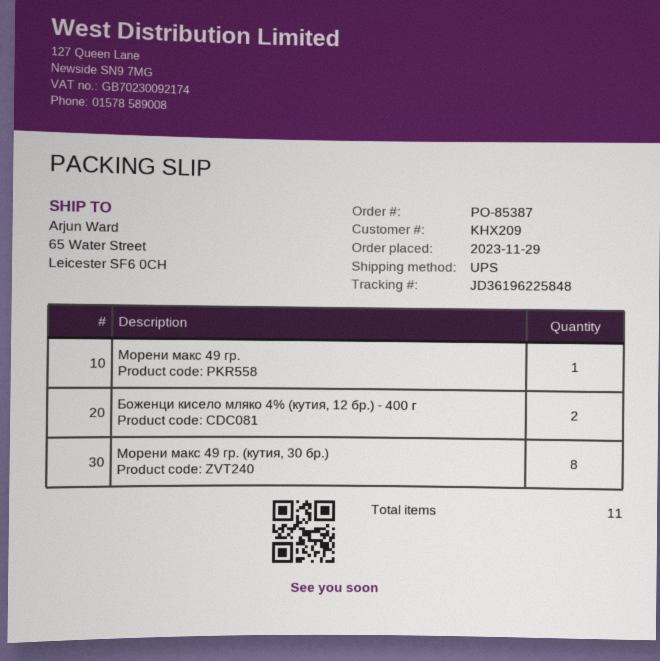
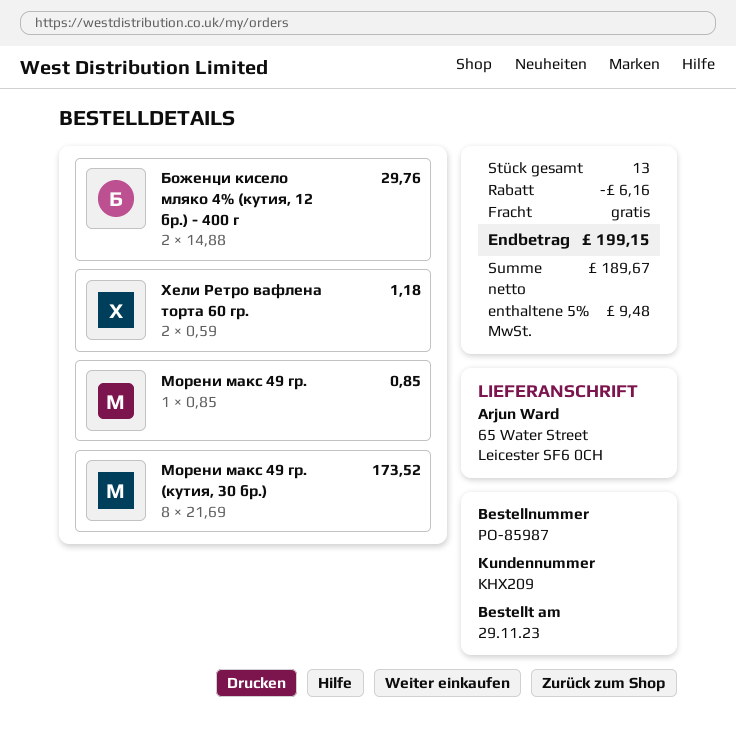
order number: PO-85387 -> PO-85987
Хели Ретро вафлена торта 60 гр.: none -> 2
total quantity: 11 -> 13

